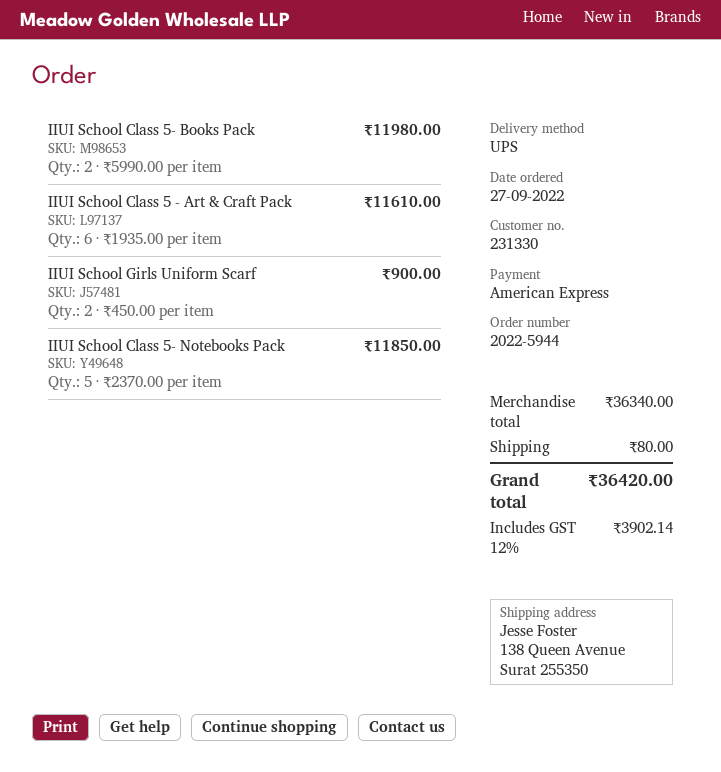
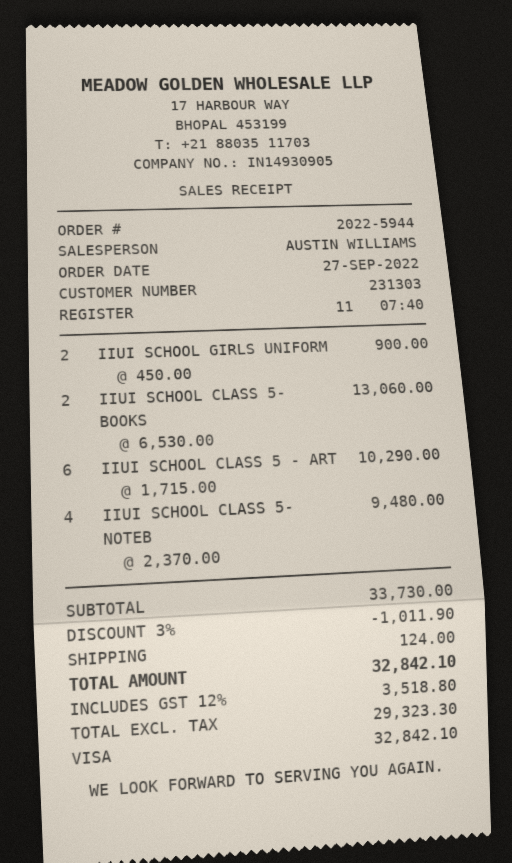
customer number: 231330 -> 231303
payment method: American Express -> Visa
IIUI School Class 5- Books Pack: 2 x 5990.00 = 11980.00 -> 2 x 6530.00 = 13060.00
IIUI School Class 5 - Art & Craft Pack: 6 x 1935.00 = 11610.00 -> 6 x 1715.00 = 10290.00
IIUI School Class 5- Notebooks Pack: 5 x 2370.00 = 11850.00 -> 4 x 2370.00 = 9480.00
subtotal: 36340.00 -> 33730.00
discount: none -> 3% = 1011.90
shipping: 80.00 -> 124.00
tax: 12% = 3902.14 -> 12% = 3518.80
total: 36420.00 -> 32842.10

